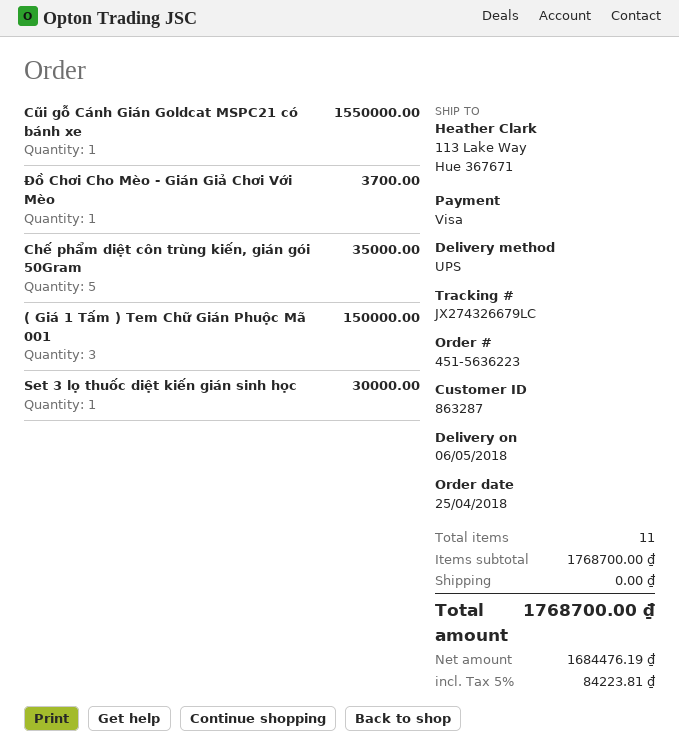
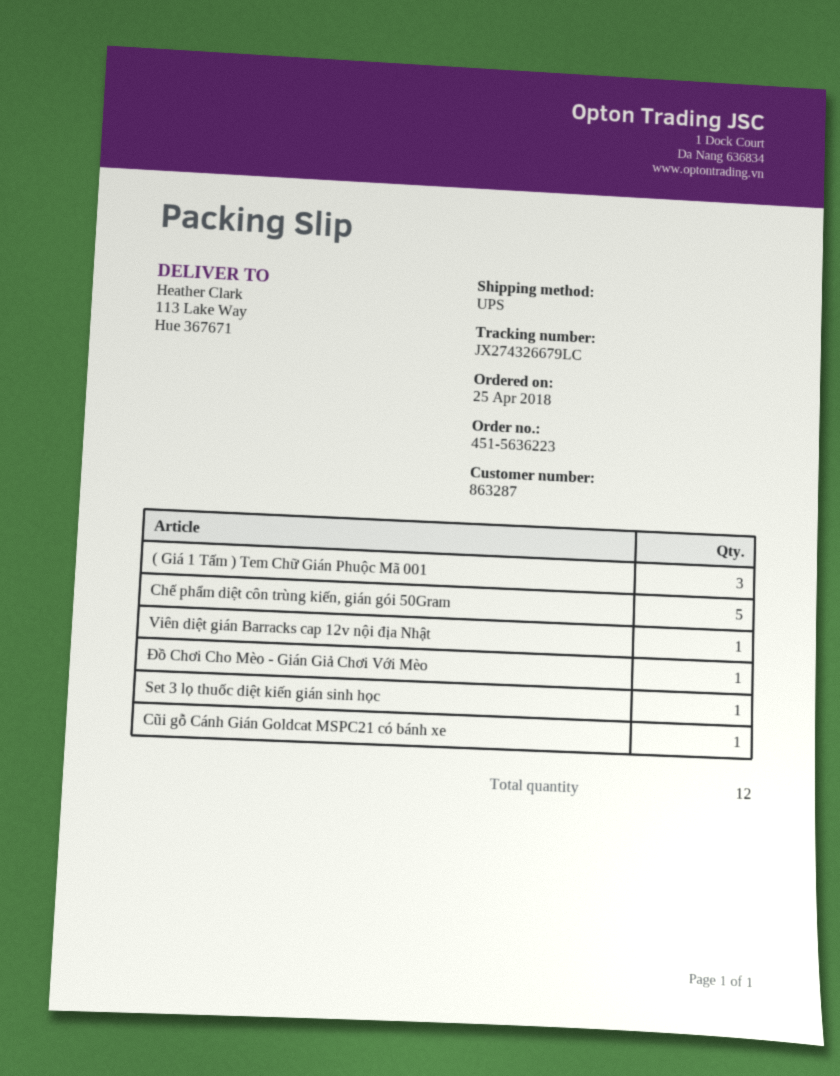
Viên diệt gián Barracks cap 12v nội địa Nhật: none -> 1
total quantity: 11 -> 12

